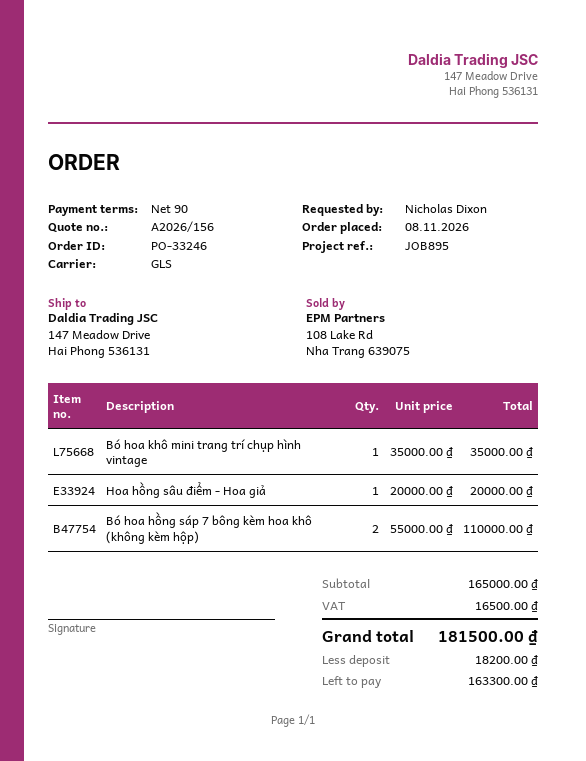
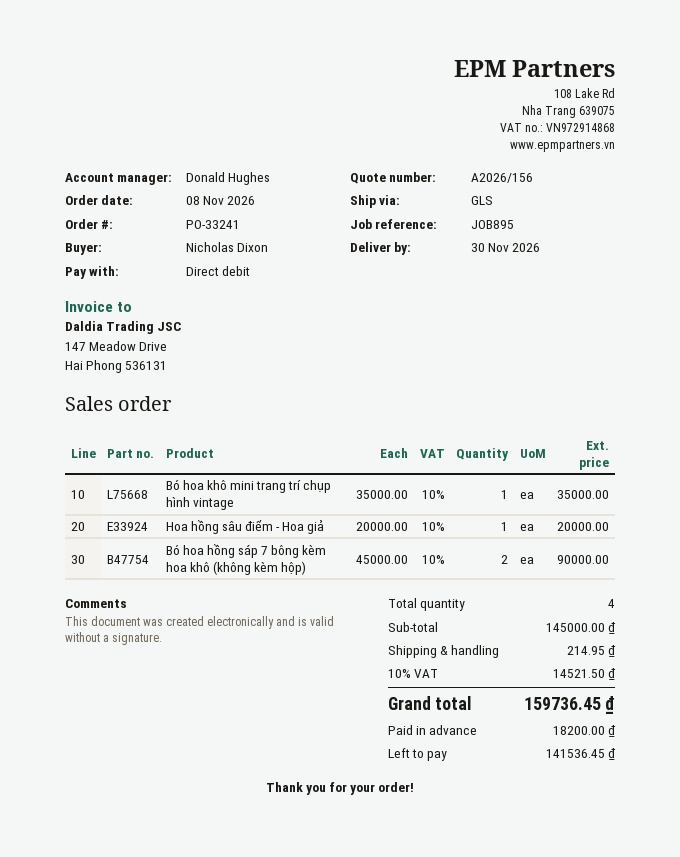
order number: PO-33246 -> PO-33241
Bó hoa hồng sáp 7 bông kèm hoa khô (không kèm hộp): 2 x 55000.00 = 110000.00 -> 2 x 45000.00 = 90000.00
subtotal: 165000.00 -> 145000.00
shipping: none -> 214.95
tax: 16500.00 -> 14521.50
total: 181500.00 -> 159736.45
balance: 163300.00 -> 141536.45

